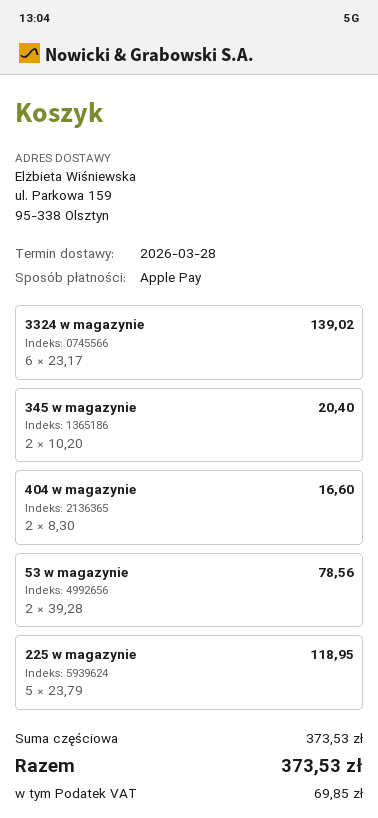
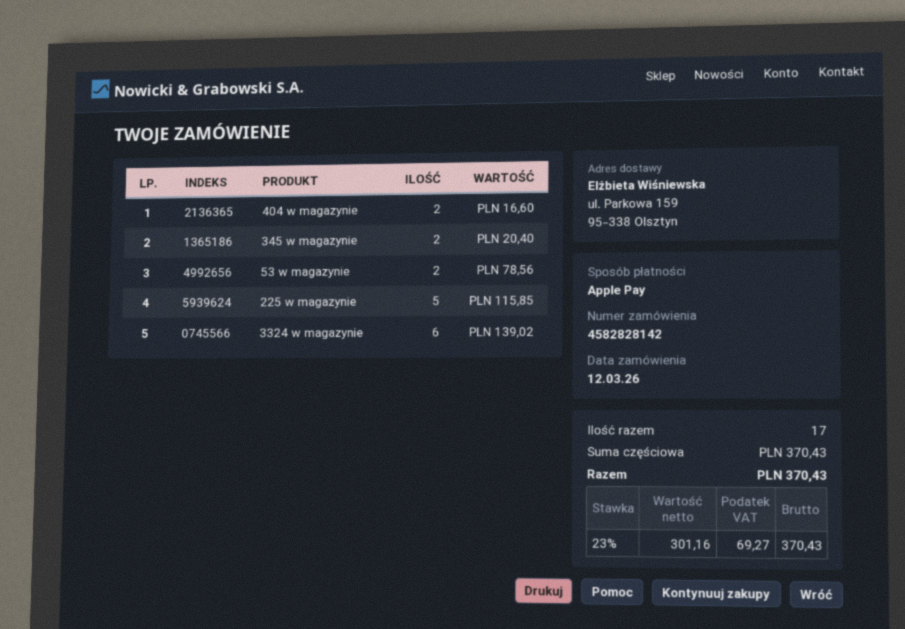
225 w magazynie: 5 for 118.95 -> 5 for 115.85
subtotal: 373.53 -> 370.43
tax: 69.85 -> 69.27
total: 373.53 -> 370.43

